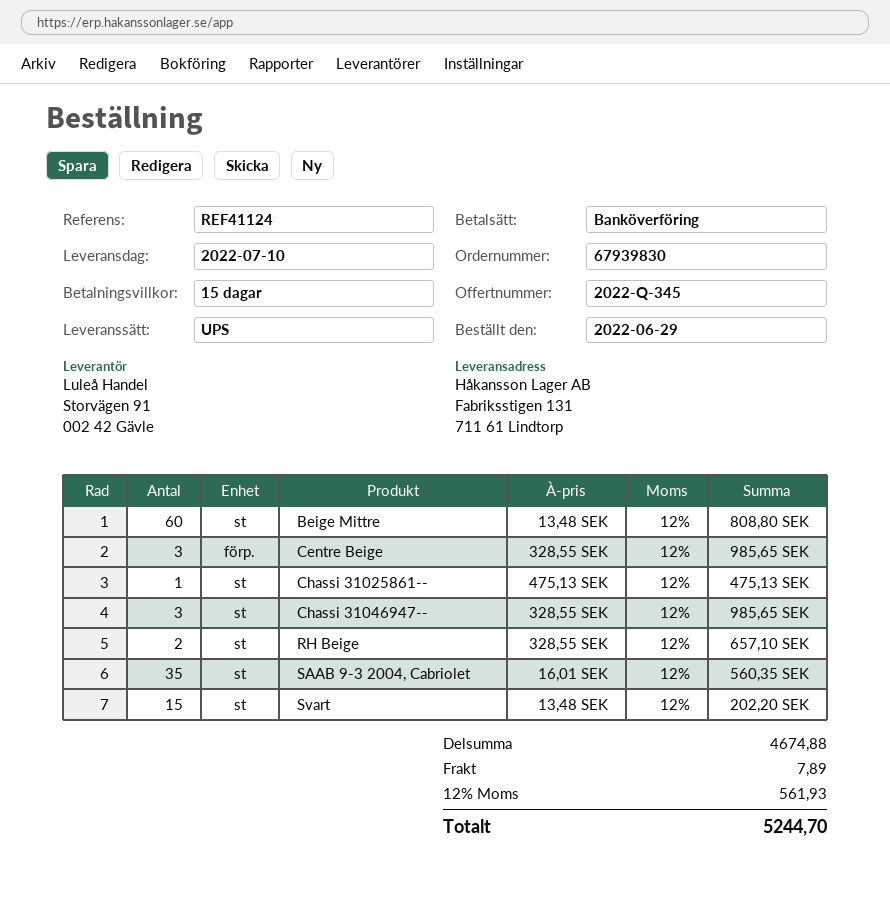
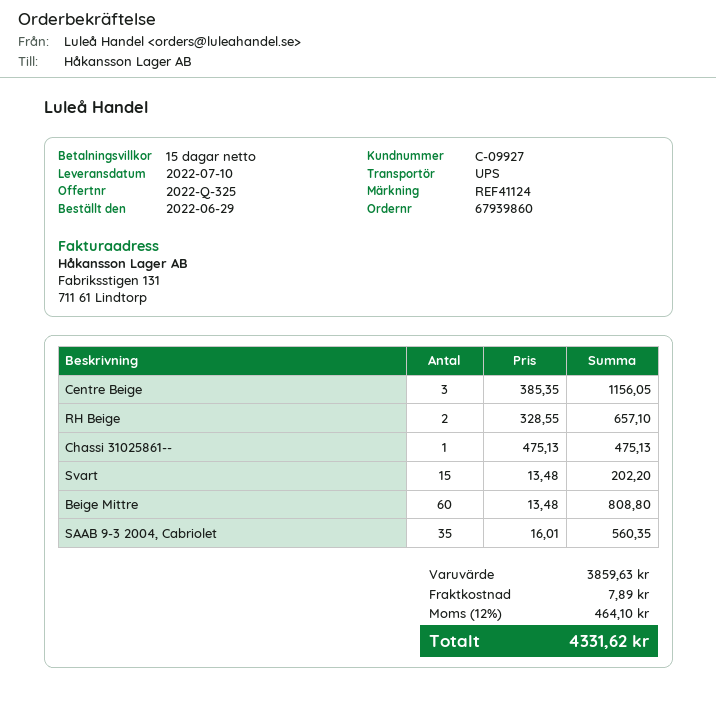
quote number: 2022-Q-345 -> 2022-Q-325
order number: 67939830 -> 67939860
Centre Beige: 3 x 328.55 = 985.65 -> 3 x 385.35 = 1156.05
Chassi 31046947--: 3 x 328.55 = 985.65 -> none
subtotal: 4674.88 -> 3859.63
tax: 12% = 561.93 -> 12% = 464.10
total: 5244.70 -> 4331.62

